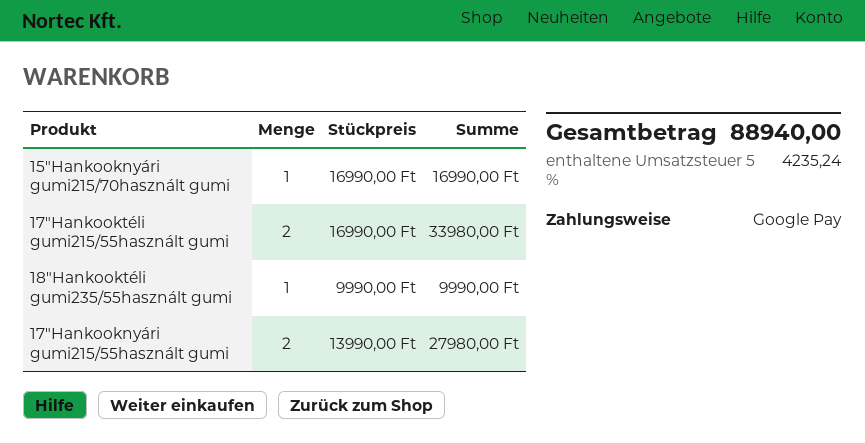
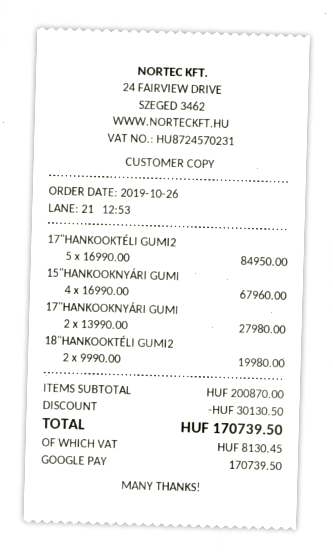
15"Hankooknyári gumi215/70használt gumi: 1 x 16990.00 = 16990.00 -> 4 x 16990.00 = 67960.00
17"Hankooktéli gumi215/55használt gumi: 2 x 16990.00 = 33980.00 -> 5 x 16990.00 = 84950.00
18"Hankooktéli gumi235/55használt gumi: 1 x 9990.00 = 9990.00 -> 2 x 9990.00 = 19980.00
discount: none -> 30130.50
tax: 4235.24 -> 8130.45
total: 88940.00 -> 170739.50

